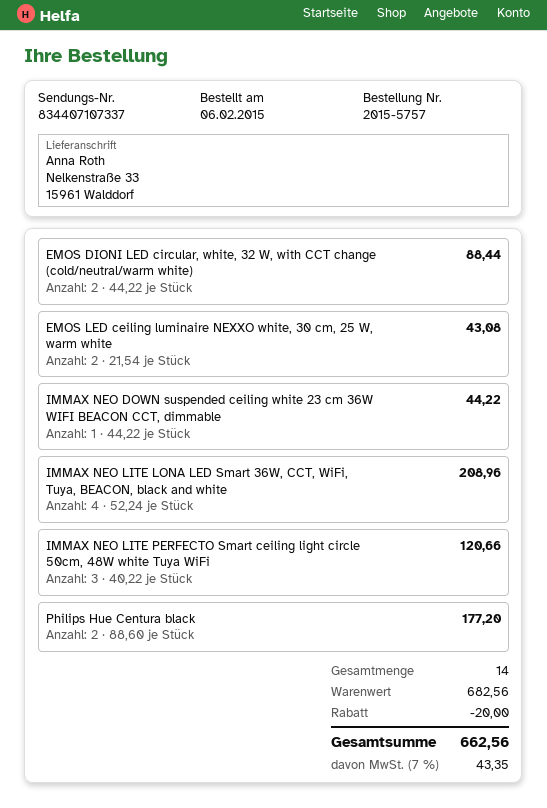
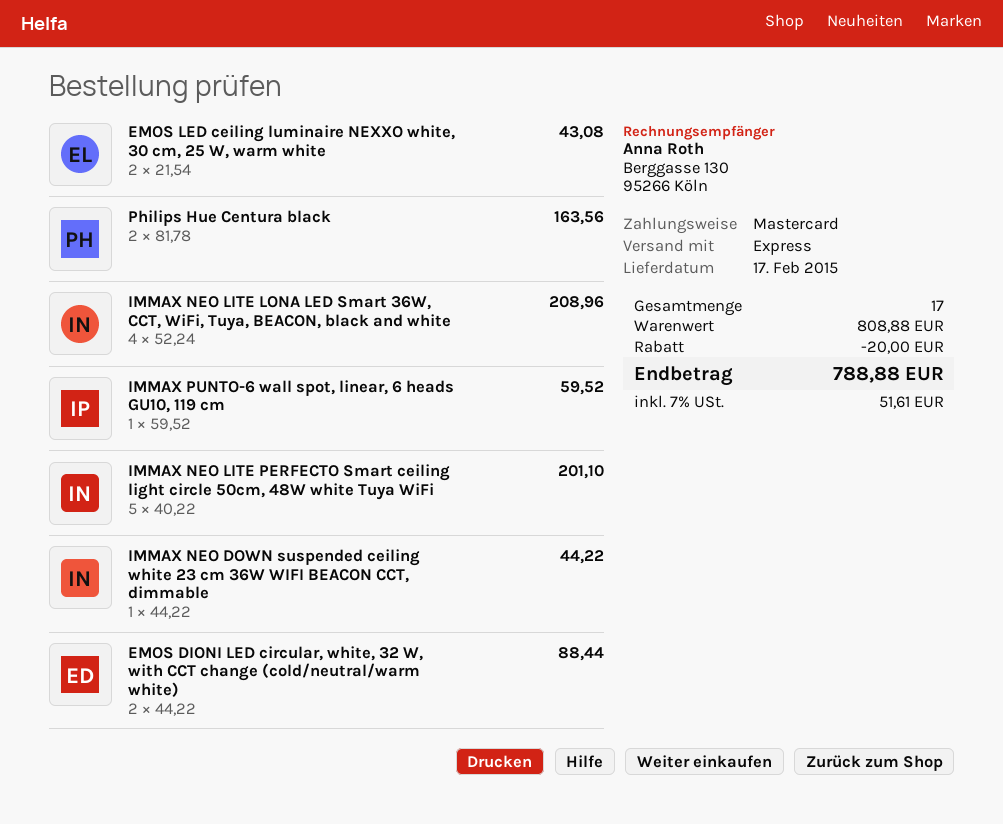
IMMAX NEO LITE PERFECTO Smart ceiling light circle 50cm, 48W white Tuya WiFi: 3 x 40.22 = 120.66 -> 5 x 40.22 = 201.10
Philips Hue Centura black: 2 x 88.60 = 177.20 -> 2 x 81.78 = 163.56
IMMAX PUNTO-6 wall spot, linear, 6 heads GU10, 119 cm: none -> 1 x 59.52 = 59.52
total quantity: 14 -> 17
subtotal: 682.56 -> 808.88
tax: 7% = 43.35 -> 7% = 51.61
total: 662.56 -> 788.88

